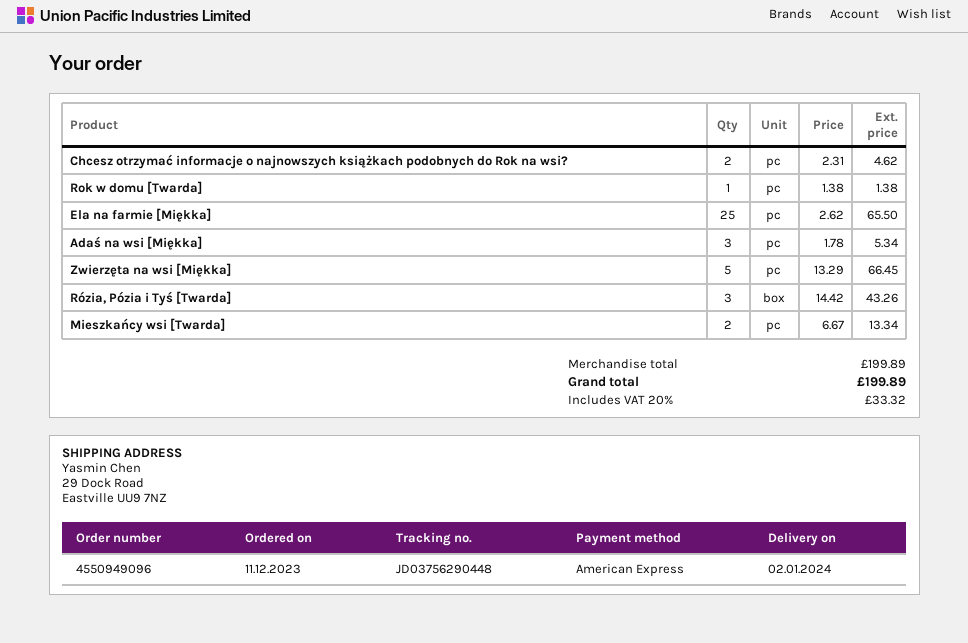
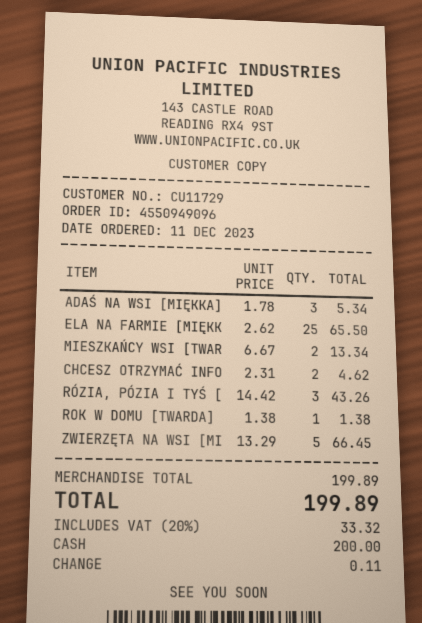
payment method: American Express -> cash

